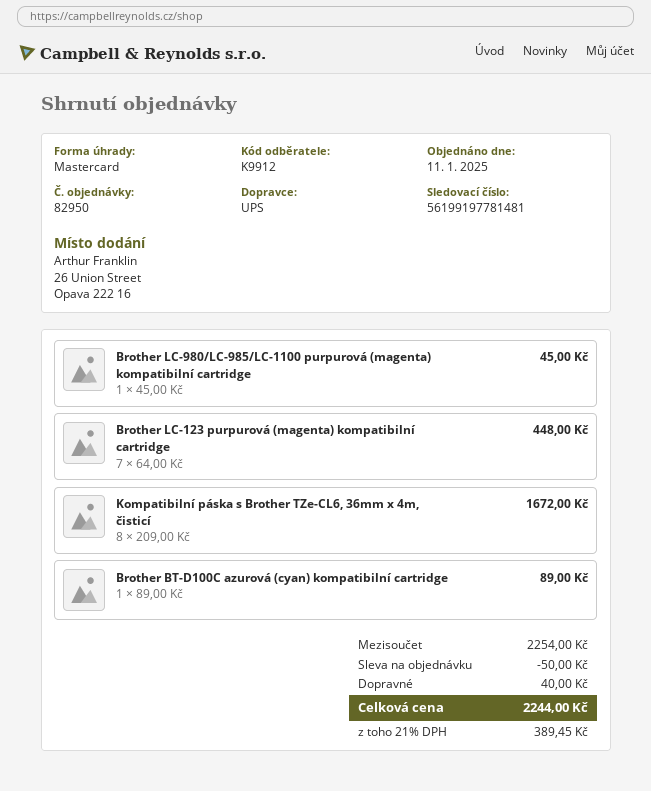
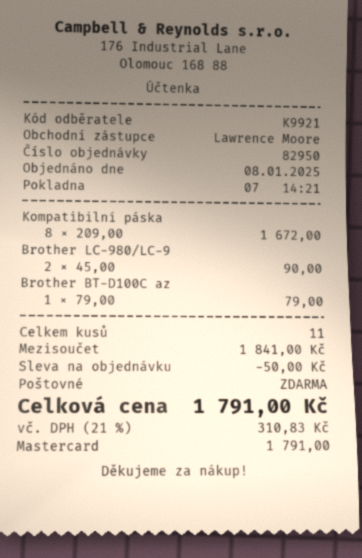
order date: 2025-01-11 -> 2025-01-08
customer number: K9912 -> K9921
Brother LC-980/LC-985/LC-1100 purpurová (magenta) kompatibilní cartridge: 1 x 45.00 = 45.00 -> 2 x 45.00 = 90.00
Brother LC-123 purpurová (magenta) kompatibilní cartridge: 7 x 64.00 = 448.00 -> none
Brother BT-D100C azurová (cyan) kompatibilní cartridge: 1 x 89.00 = 89.00 -> 1 x 79.00 = 79.00
subtotal: 2254.00 -> 1841.00
shipping: 40.00 -> 0.00
tax: 21% = 389.45 -> 21% = 310.83
total: 2244.00 -> 1791.00

